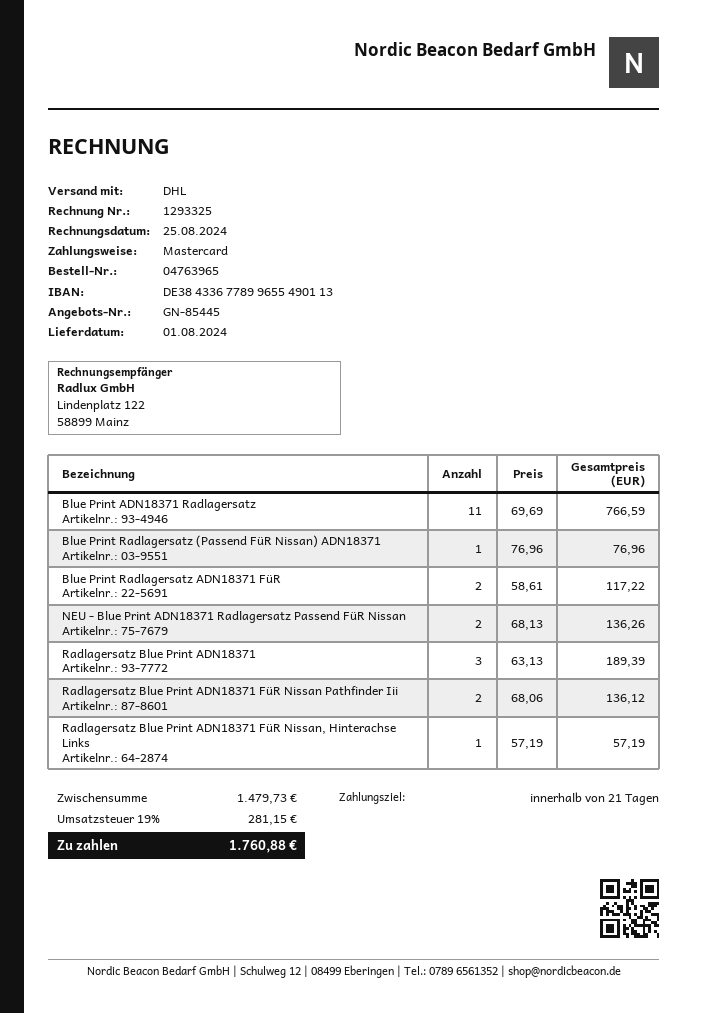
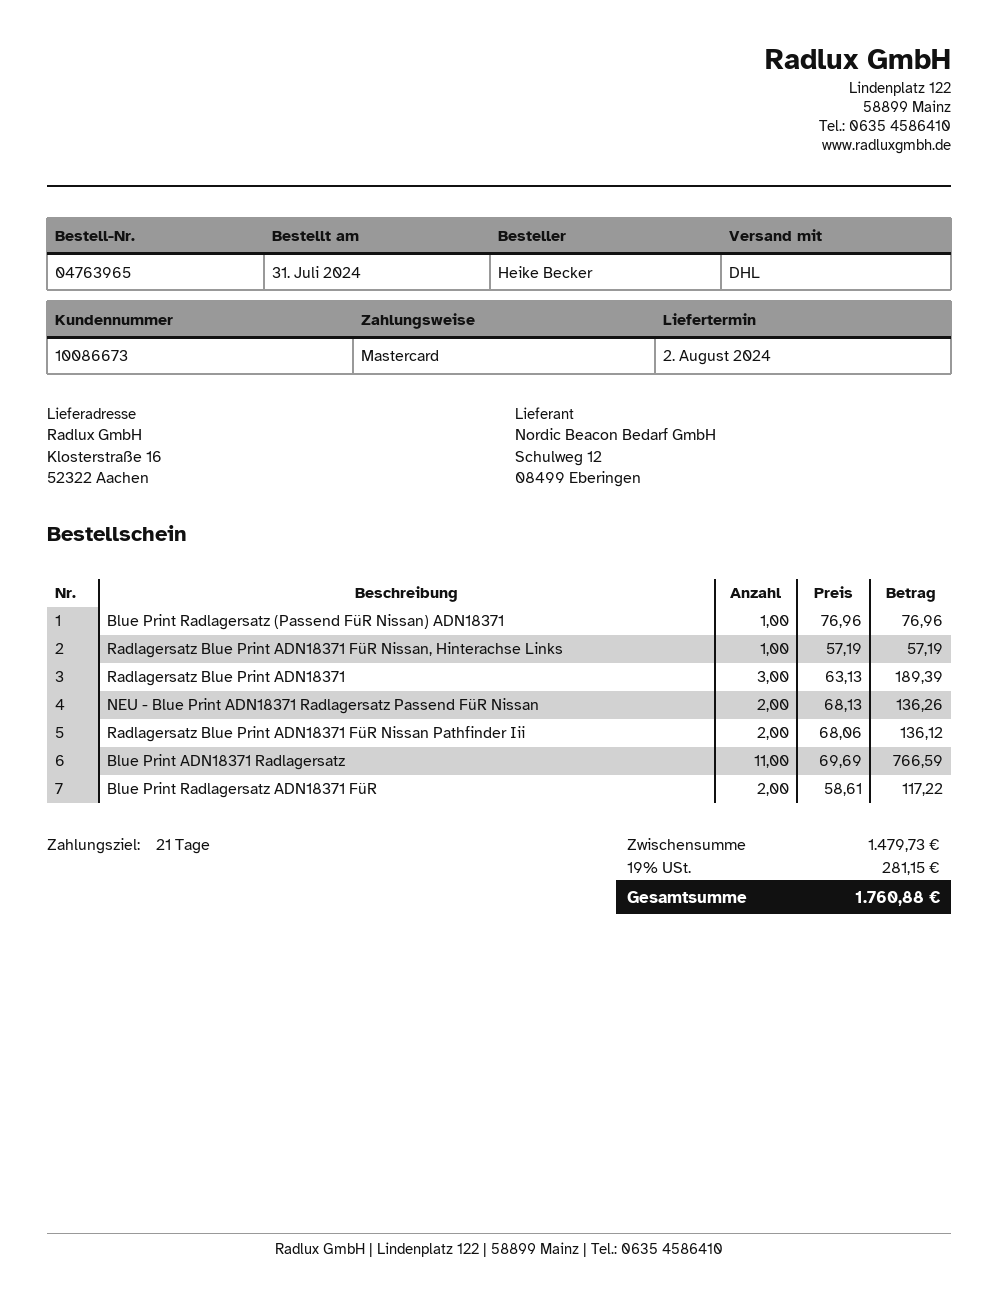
delivery date: 2024-08-01 -> 2024-08-02

